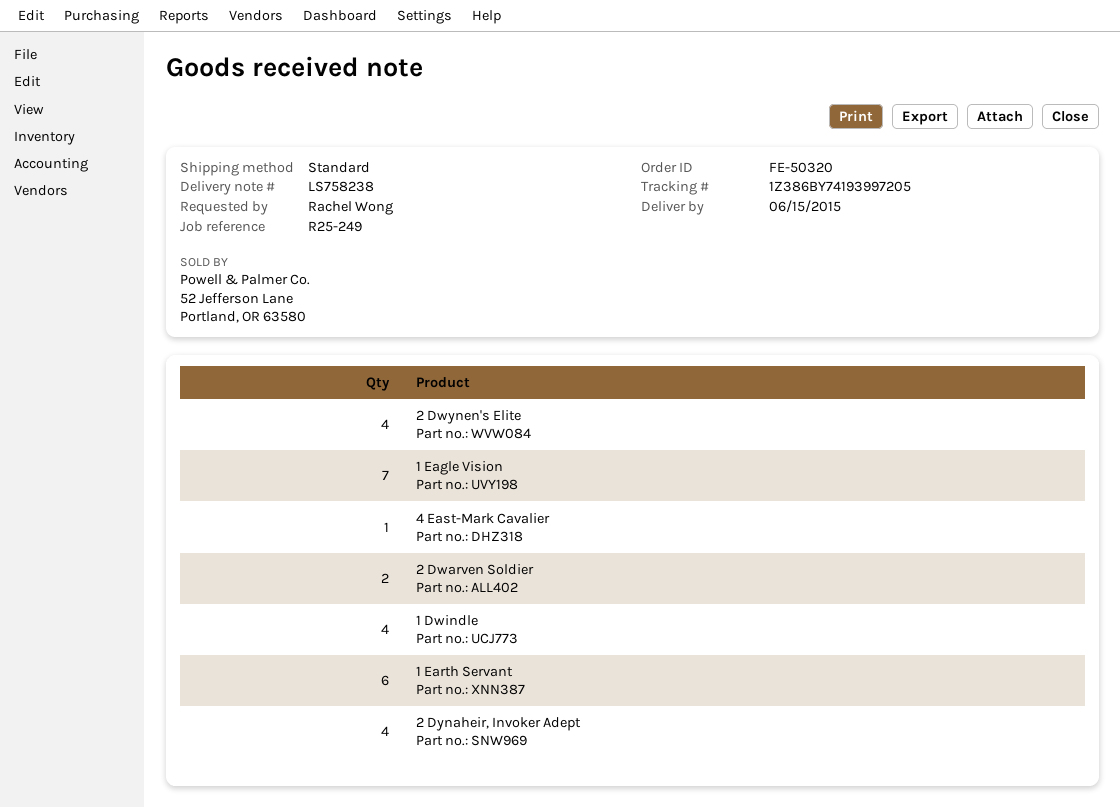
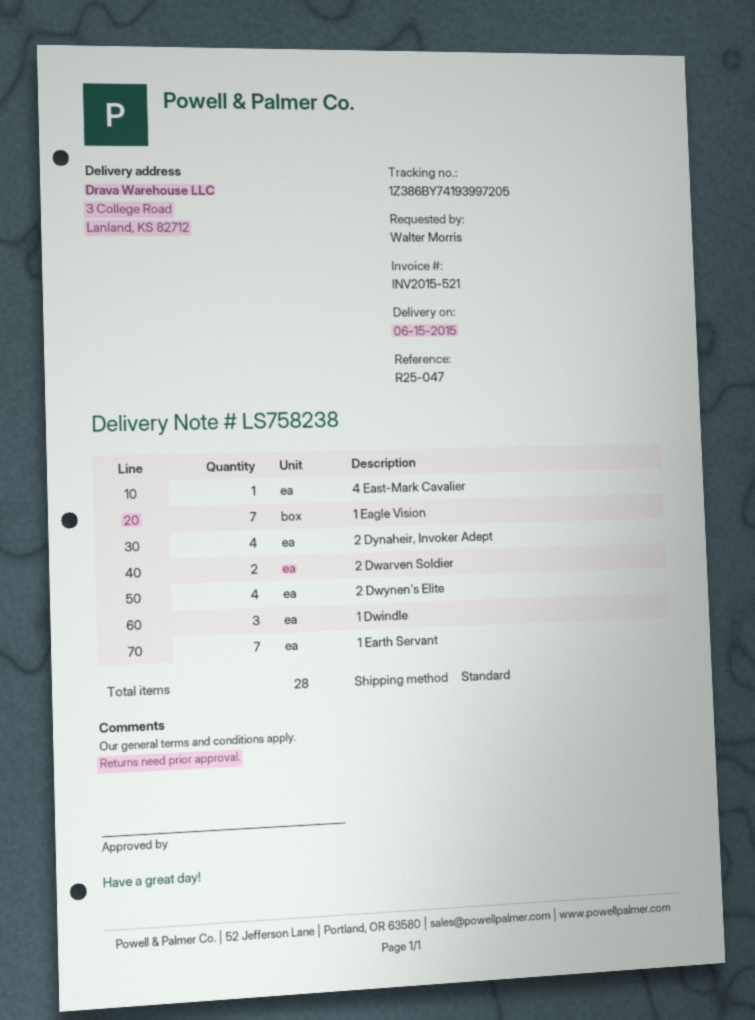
reference: R25-249 -> R25-047
ordered by: Rachel Wong -> Walter Morris
1 Dwindle: 4 -> 3
1 Earth Servant: 6 -> 7

